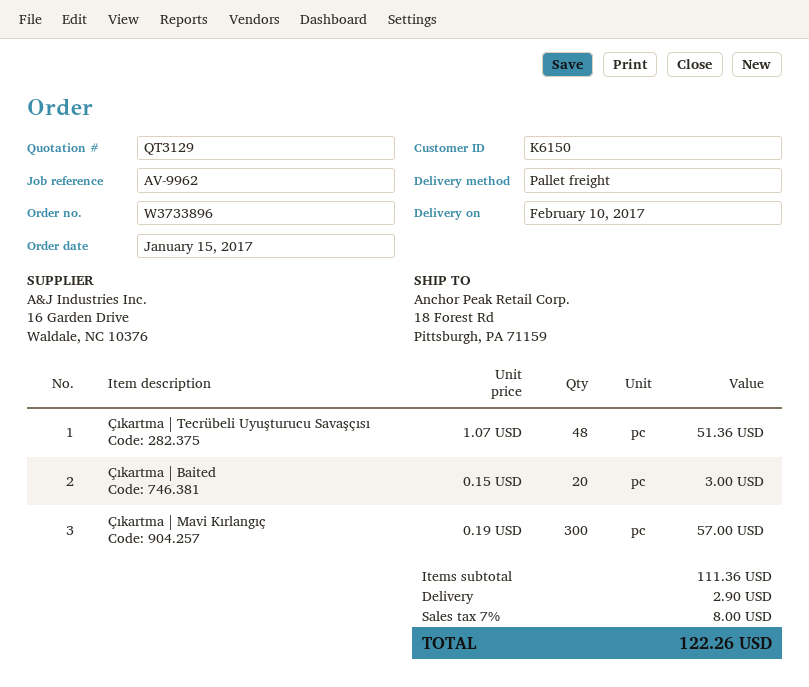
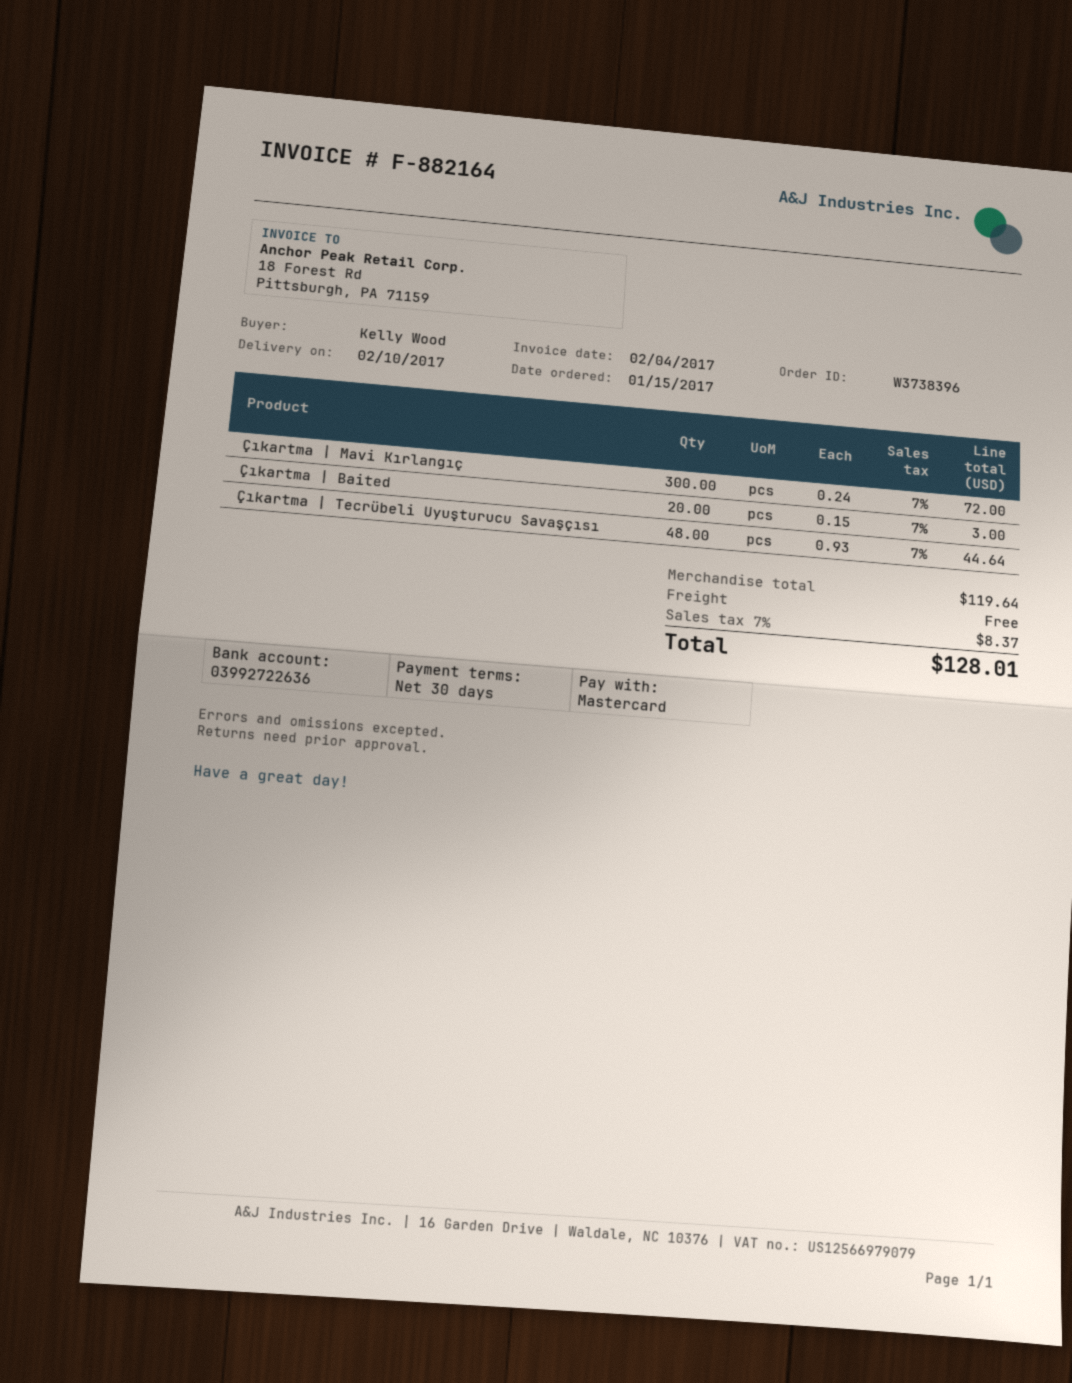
order number: W3733896 -> W3738396
Çıkartma | Tecrübeli Uyuşturucu Savaşçısı: 48 x 1.07 = 51.36 -> 48 x 0.93 = 44.64
Çıkartma | Mavi Kırlangıç: 300 x 0.19 = 57.00 -> 300 x 0.24 = 72.00
subtotal: 111.36 -> 119.64
shipping: 2.90 -> 0.00
tax: 7% = 8.00 -> 7% = 8.37
total: 122.26 -> 128.01

